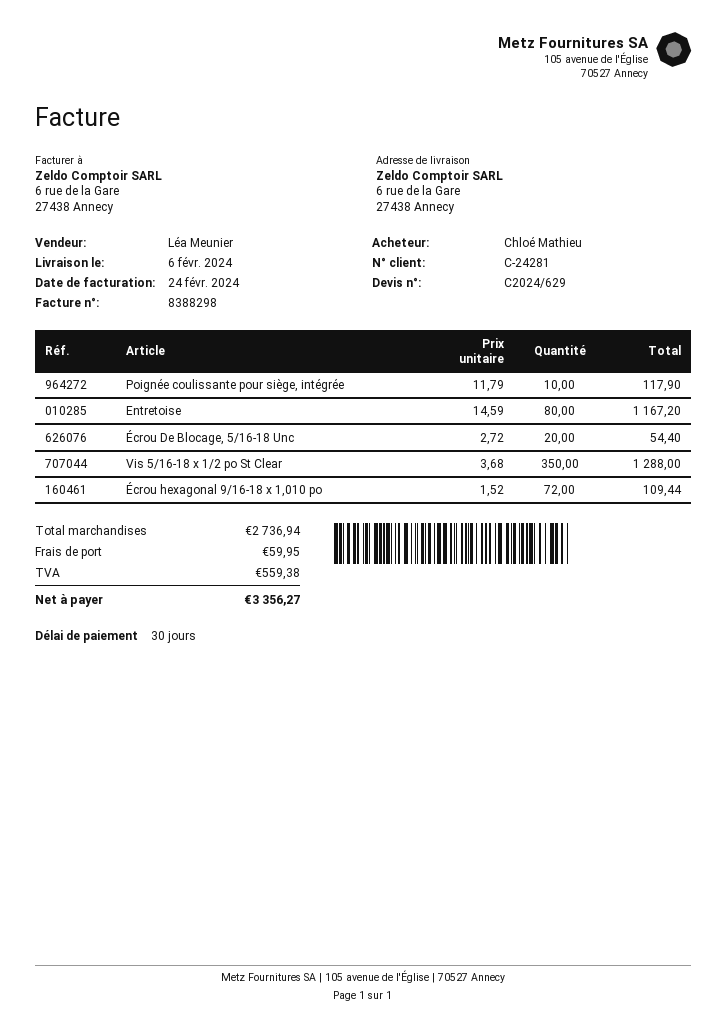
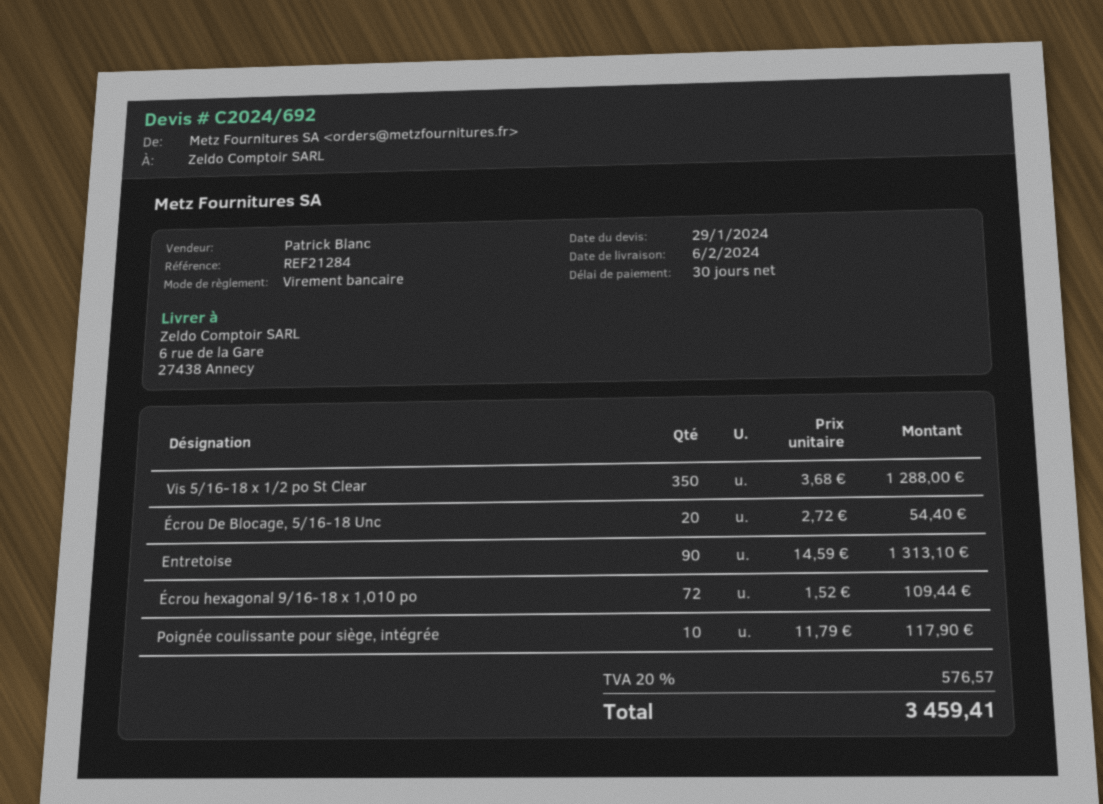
quote number: C2024/629 -> C2024/692
sales rep: Léa Meunier -> Patrick Blanc
Entretoise: 80 x 14.59 = 1167.20 -> 90 x 14.59 = 1313.10
shipping: 59.95 -> none
tax: 559.38 -> 576.57
total: 3356.27 -> 3459.41

